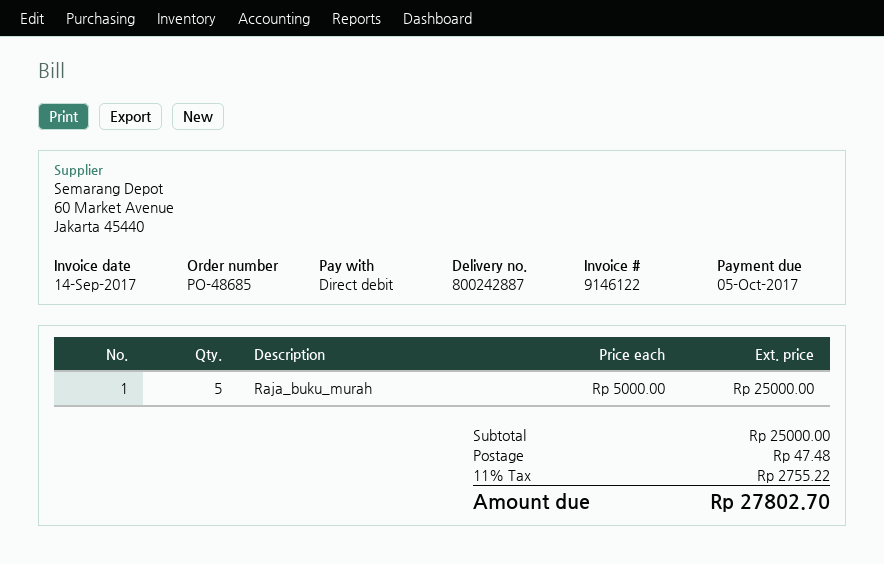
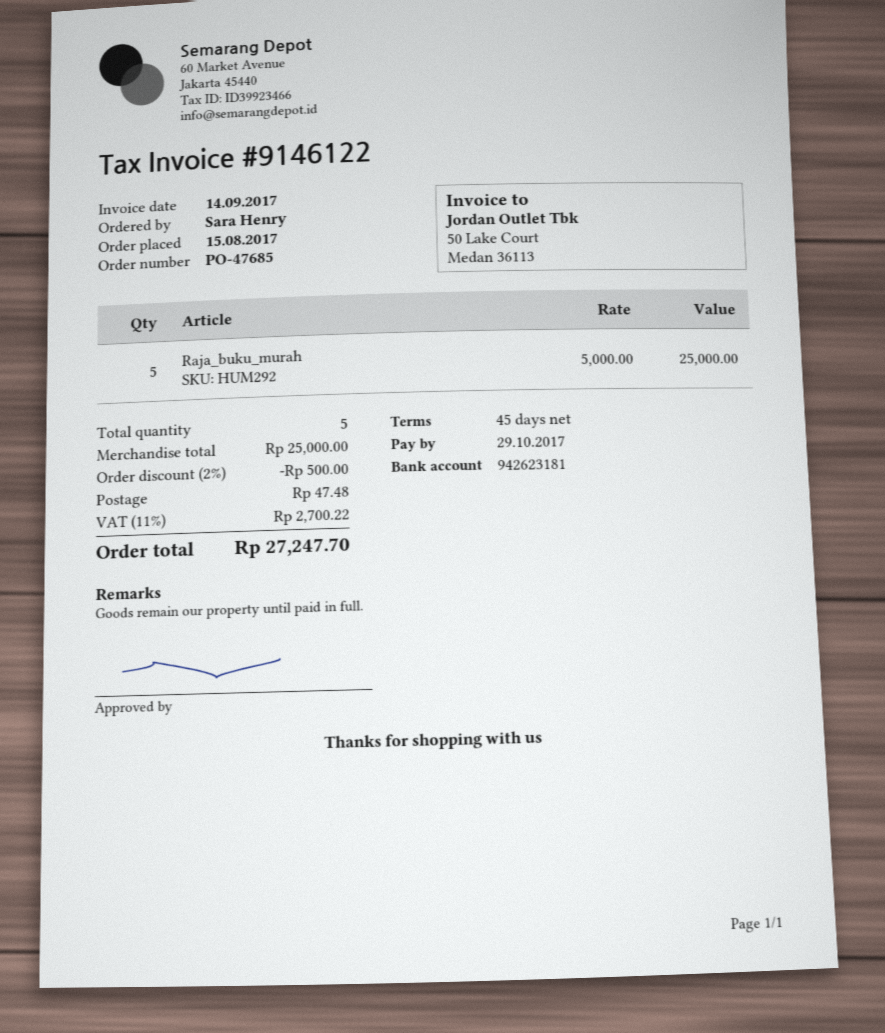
order number: PO-48685 -> PO-47685
due date: 2017-10-05 -> 2017-10-29
discount: none -> 2% = 500.00
tax: 11% = 2755.22 -> 11% = 2700.22
total: 27802.70 -> 27247.70

